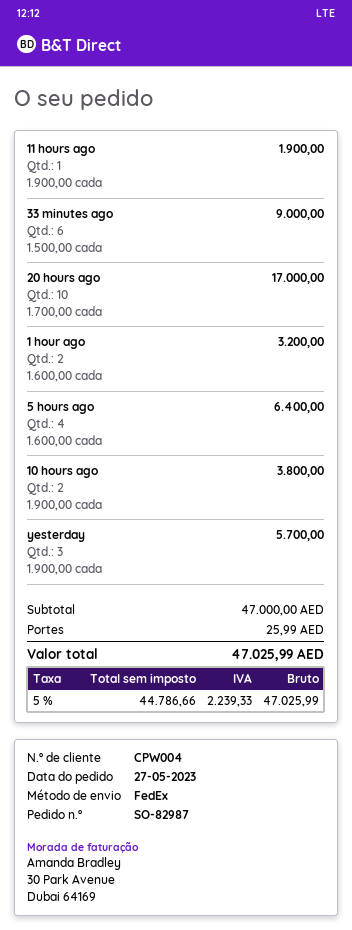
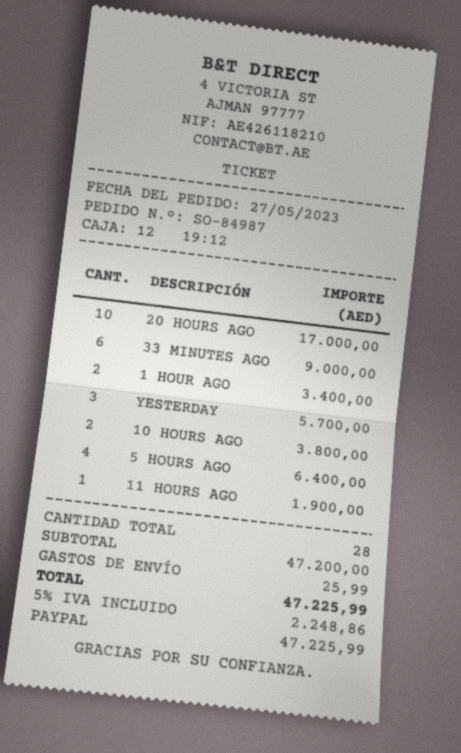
order number: SO-82987 -> SO-84987
1 hour ago: 2 for 3200.00 -> 2 for 3400.00
subtotal: 47000.00 -> 47200.00
tax: 5% = 2239.33 -> 5% = 2248.86
total: 47025.99 -> 47225.99

